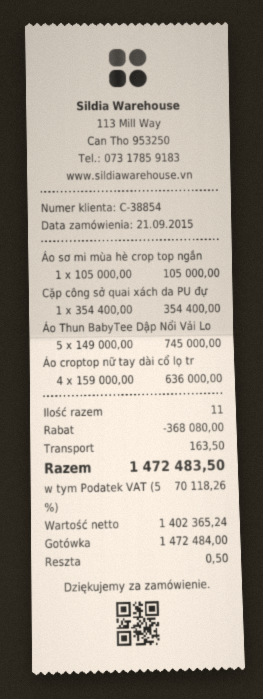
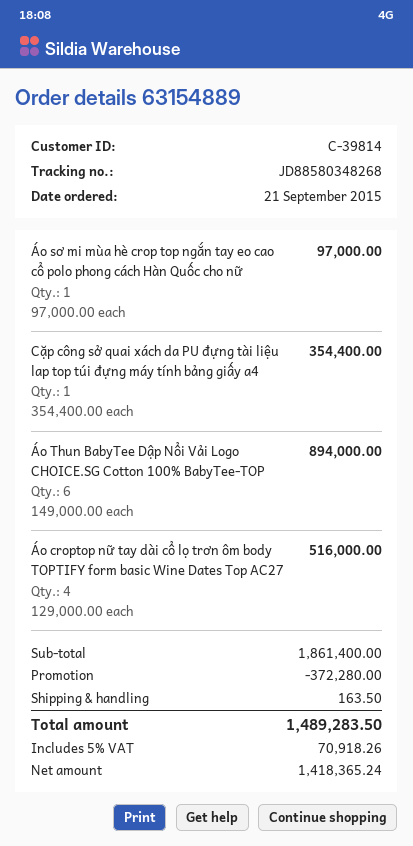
customer number: C-38854 -> C-39814
Áo sơ mi mùa hè crop top ngắn: 1 x 105000.00 = 105000.00 -> 1 x 97000.00 = 97000.00
Áo Thun BabyTee Dập Nổi Vải Lo: 5 x 149000.00 = 745000.00 -> 6 x 149000.00 = 894000.00
Áo croptop nữ tay dài cổ lọ tr: 4 x 159000.00 = 636000.00 -> 4 x 129000.00 = 516000.00
discount: 368080.00 -> 372280.00
net: 1402365.24 -> 1418365.24
tax: 5% = 70118.26 -> 5% = 70918.26
total: 1472483.50 -> 1489283.50

